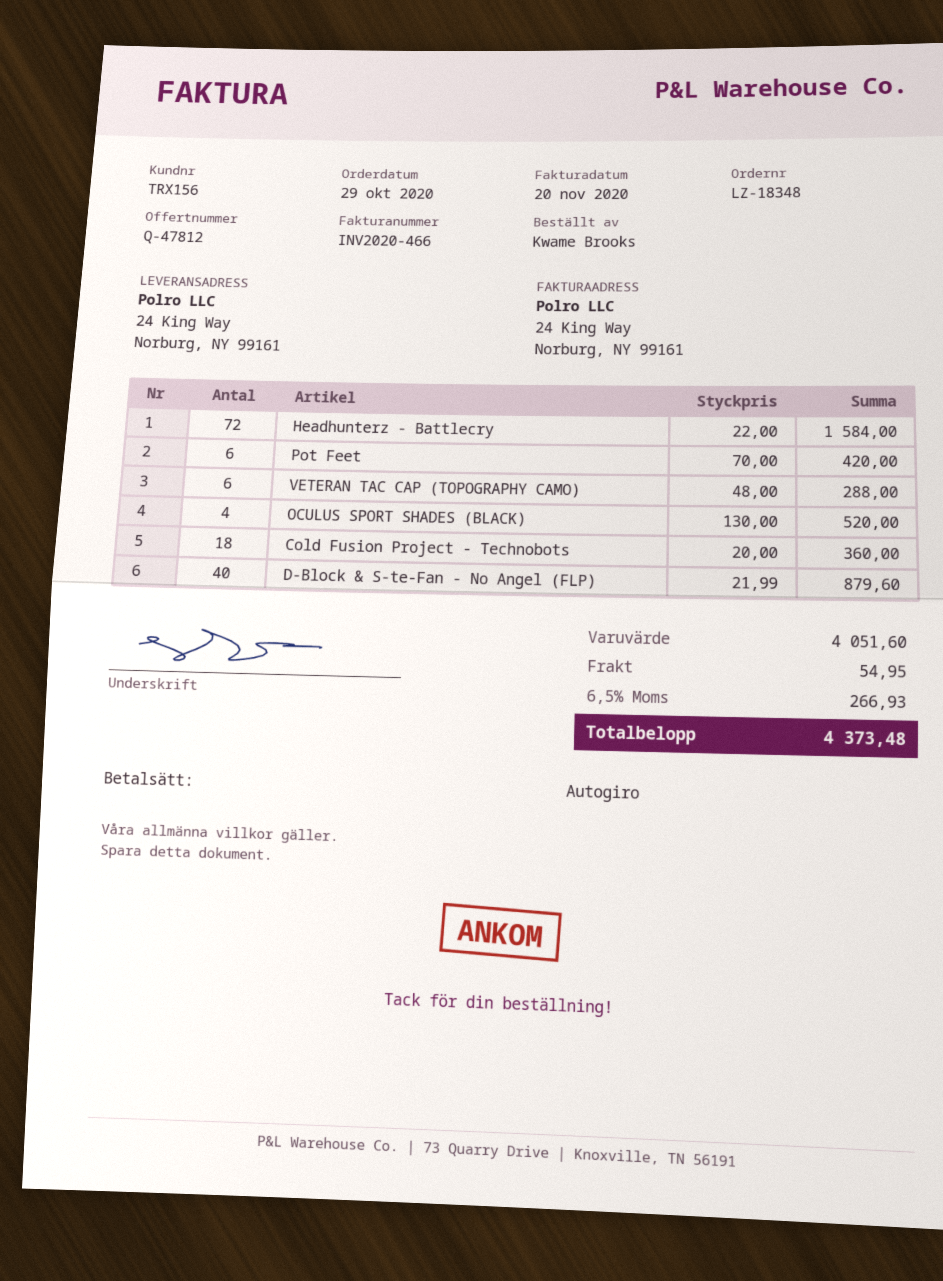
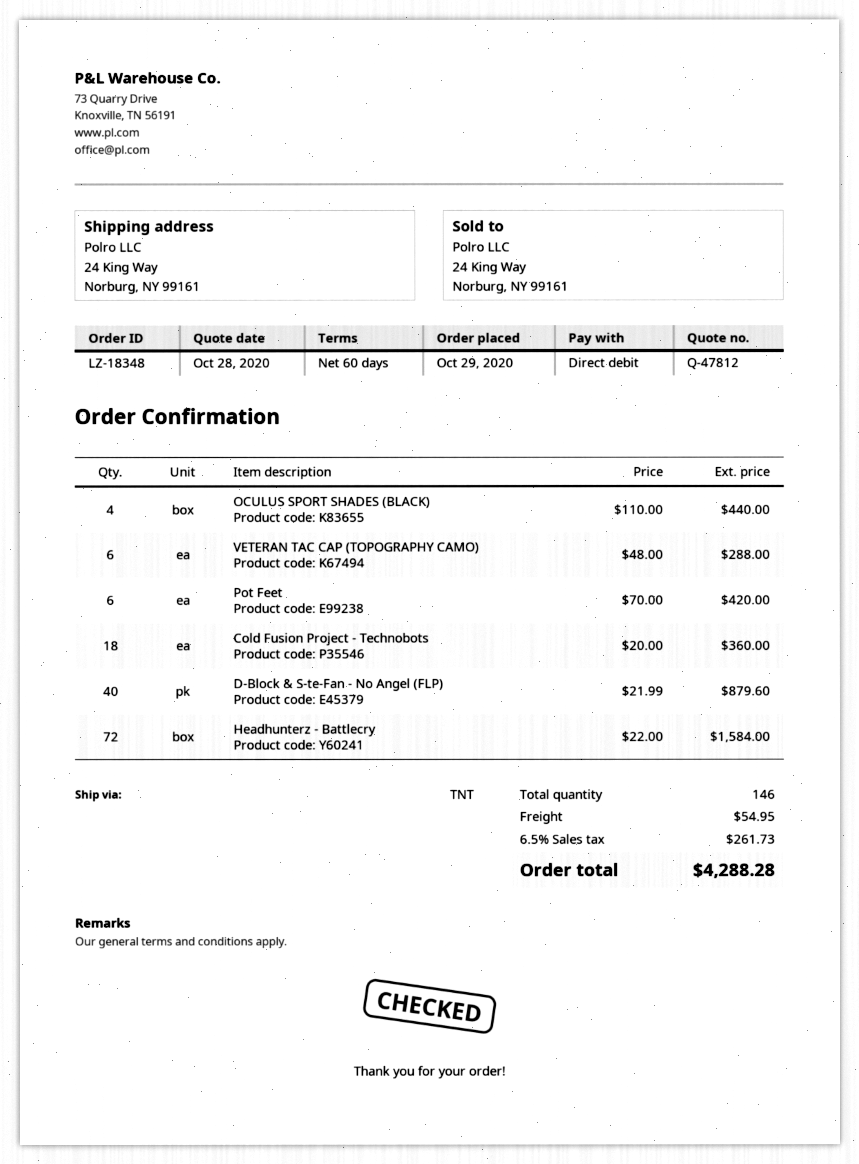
OCULUS SPORT SHADES (BLACK): 4 x 130.00 = 520.00 -> 4 x 110.00 = 440.00
tax: 6.5% = 266.93 -> 6.5% = 261.73
total: 4373.48 -> 4288.28

